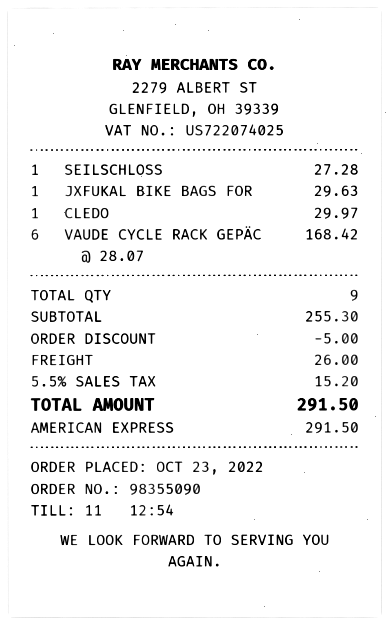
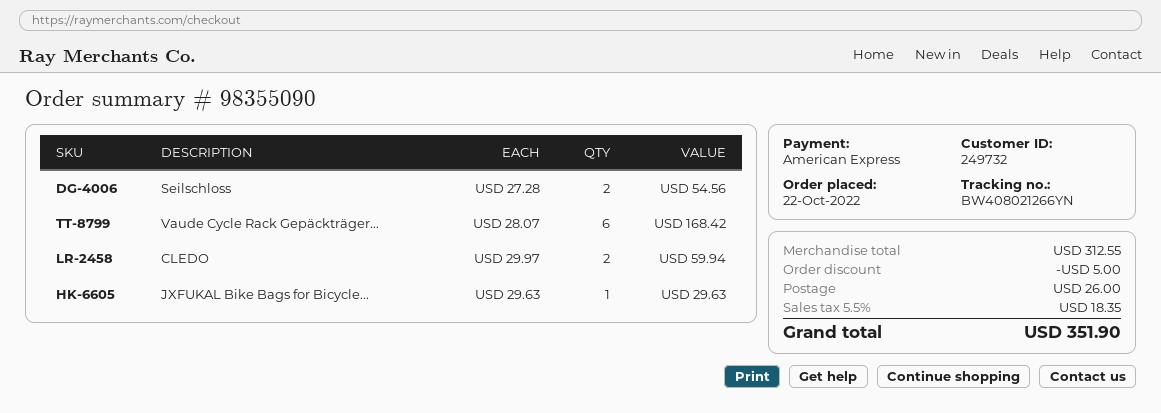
order date: 2022-10-23 -> 2022-10-22
SEILSCHLOSS: 1 x 27.28 = 27.28 -> 2 x 27.28 = 54.56
CLEDO: 1 x 29.97 = 29.97 -> 2 x 29.97 = 59.94
subtotal: 255.30 -> 312.55
tax: 5.5% = 15.20 -> 5.5% = 18.35
total: 291.50 -> 351.90

